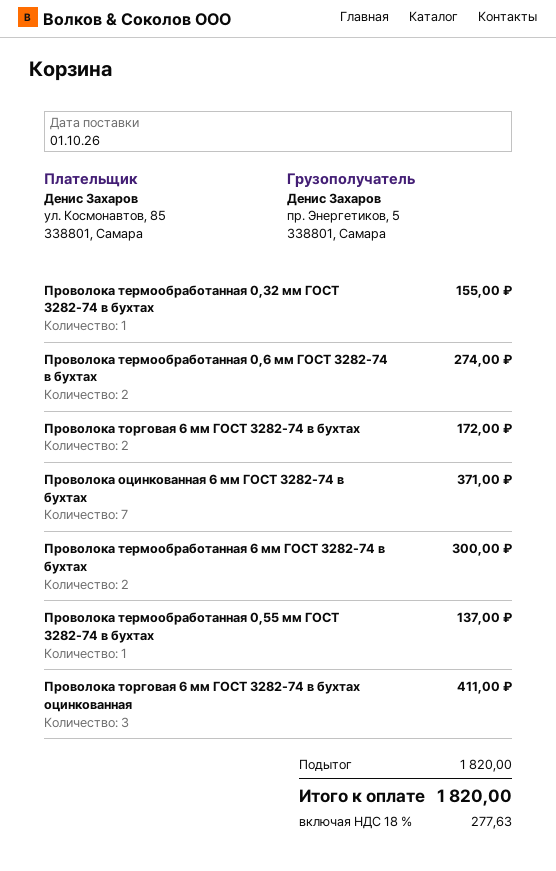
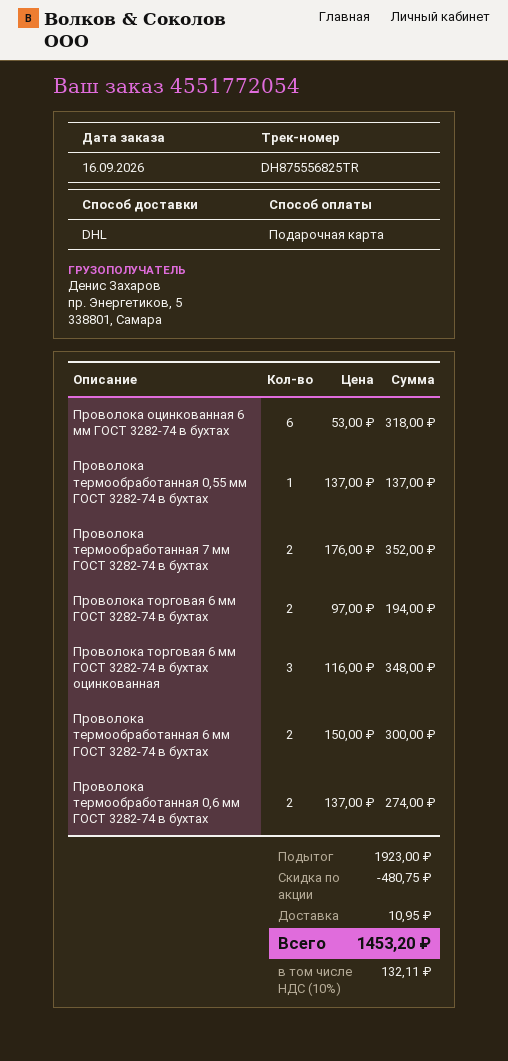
Проволока термообработанная 0,32 мм ГОСТ 3282-74 в бухтах: 1 for 155.00 -> none
Проволока торговая 6 мм ГОСТ 3282-74 в бухтах: 2 for 172.00 -> 2 for 194.00
Проволока оцинкованная 6 мм ГОСТ 3282-74 в бухтах: 7 for 371.00 -> 6 for 318.00
Проволока торговая 6 мм ГОСТ 3282-74 в бухтах оцинкованная: 3 for 411.00 -> 3 for 348.00
Проволока термообработанная 7 мм ГОСТ 3282-74 в бухтах: none -> 2 for 352.00
subtotal: 1820.00 -> 1923.00
discount: none -> 480.75
shipping: none -> 10.95
tax: 18% = 277.63 -> 10% = 132.11
total: 1820.00 -> 1453.20

